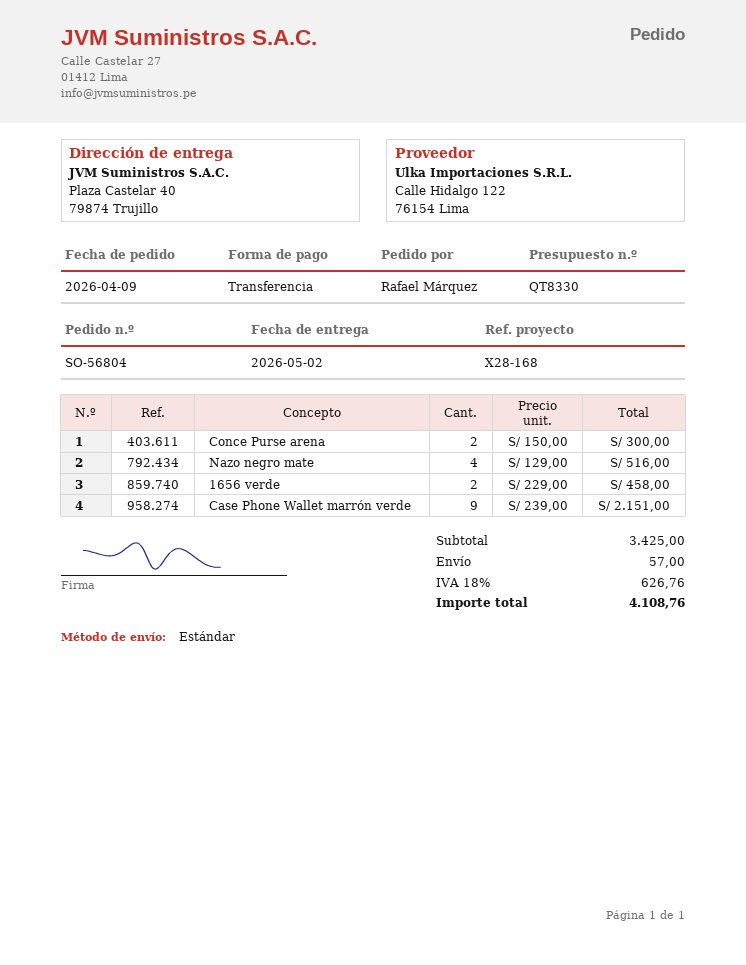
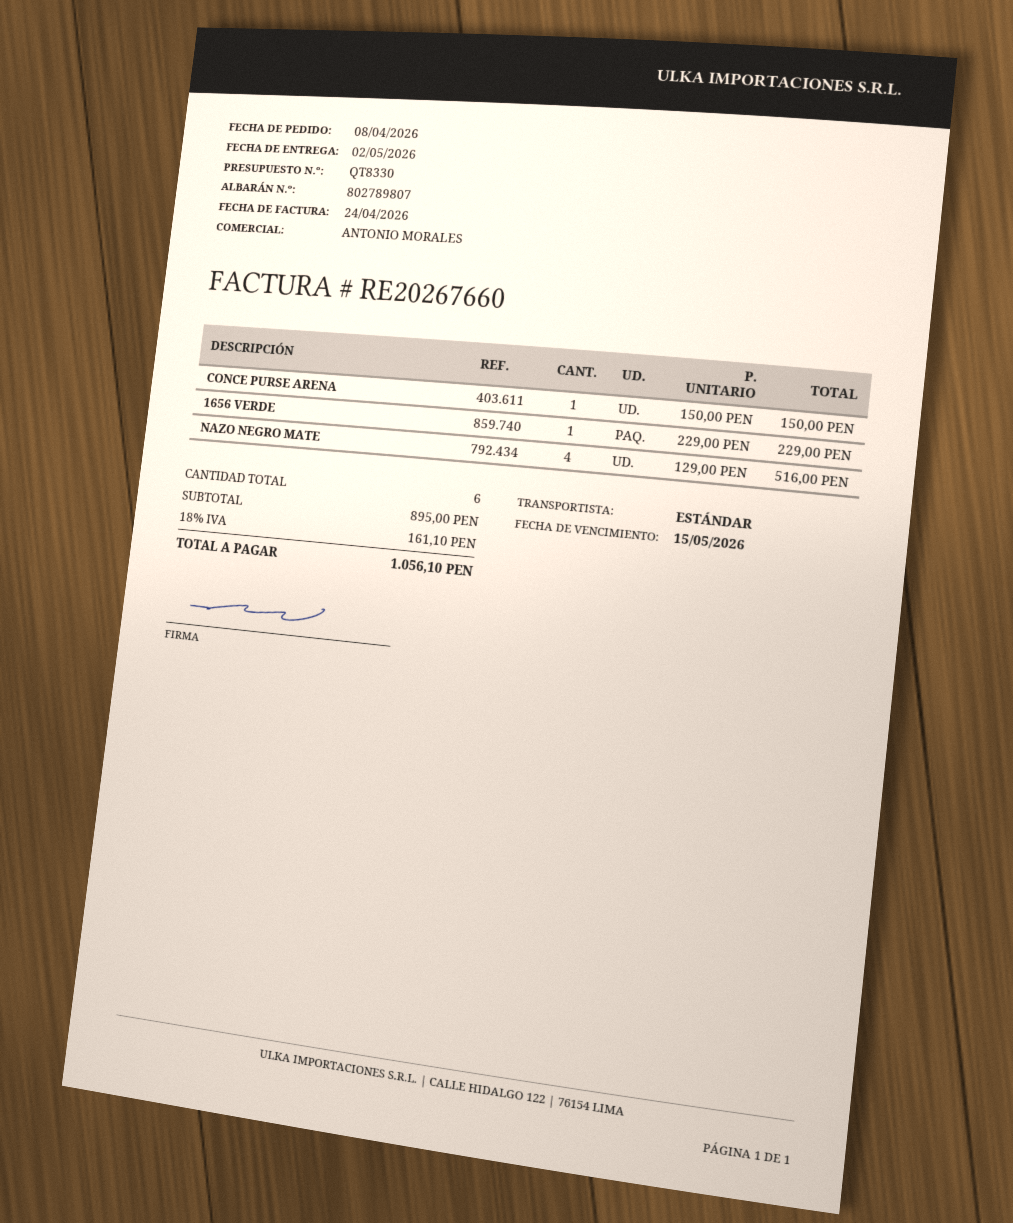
order date: 2026-04-09 -> 2026-04-08
Conce Purse arena: 2 x 150.00 = 300.00 -> 1 x 150.00 = 150.00
1656 verde: 2 x 229.00 = 458.00 -> 1 x 229.00 = 229.00
Case Phone Wallet marrón verde: 9 x 239.00 = 2151.00 -> none
subtotal: 3425.00 -> 895.00
shipping: 57.00 -> none
tax: 18% = 626.76 -> 18% = 161.10
total: 4108.76 -> 1056.10

